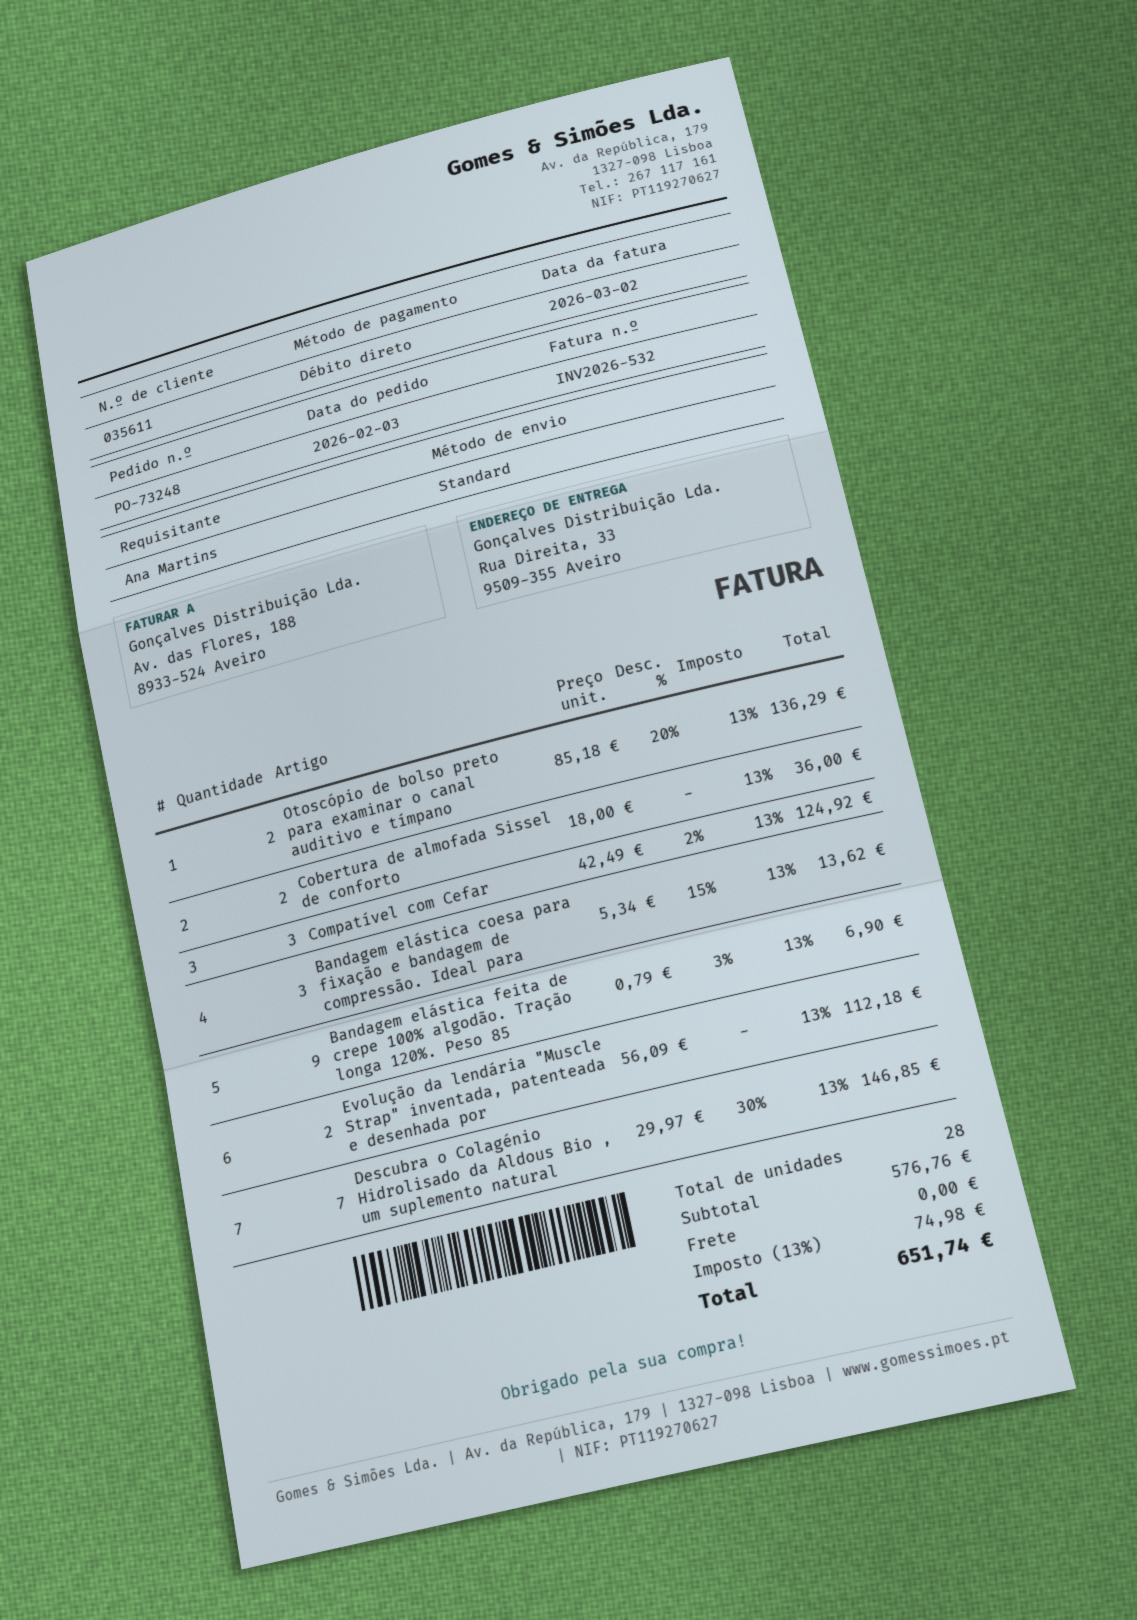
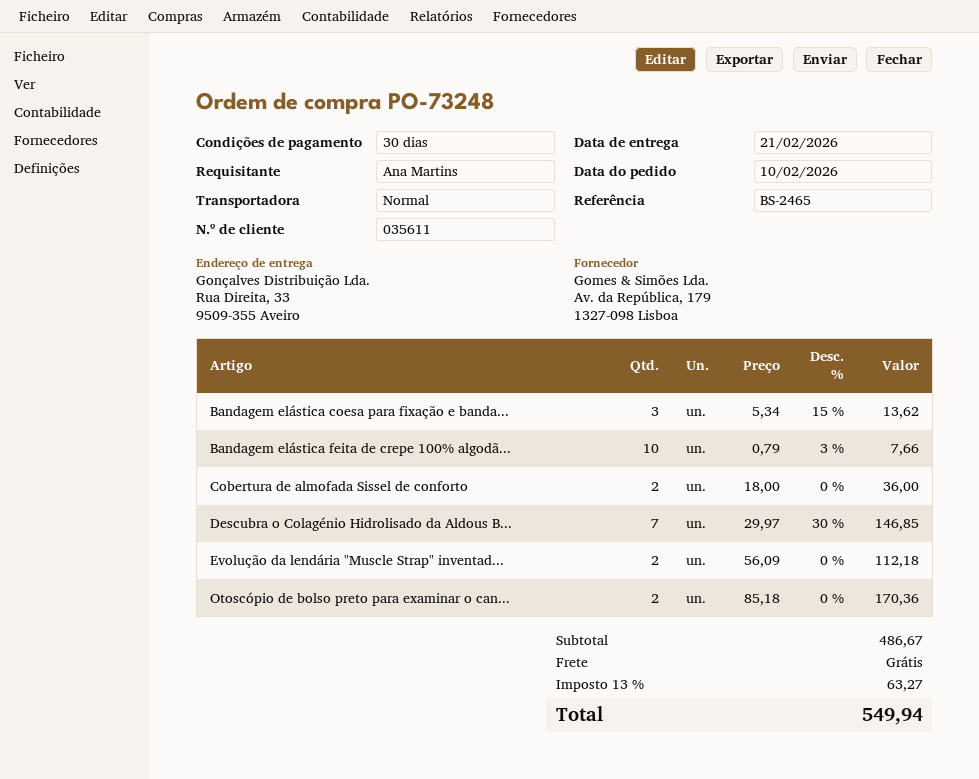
order date: 2026-02-03 -> 2026-02-10
Otoscópio de bolso preto para examinar o canal auditivo e tímpano: 2 x 85.18 - 20% = 136.29 -> 2 x 85.18 = 170.36
Compatível com Cefar: 3 x 42.49 - 2% = 124.92 -> none
Bandagem elástica feita de crepe 100% algodão. Tração longa 120%. Peso 85: 9 x 0.79 - 3% = 6.90 -> 10 x 0.79 - 3% = 7.66
subtotal: 576.76 -> 486.67
tax: 13% = 74.98 -> 13% = 63.27
total: 651.74 -> 549.94

